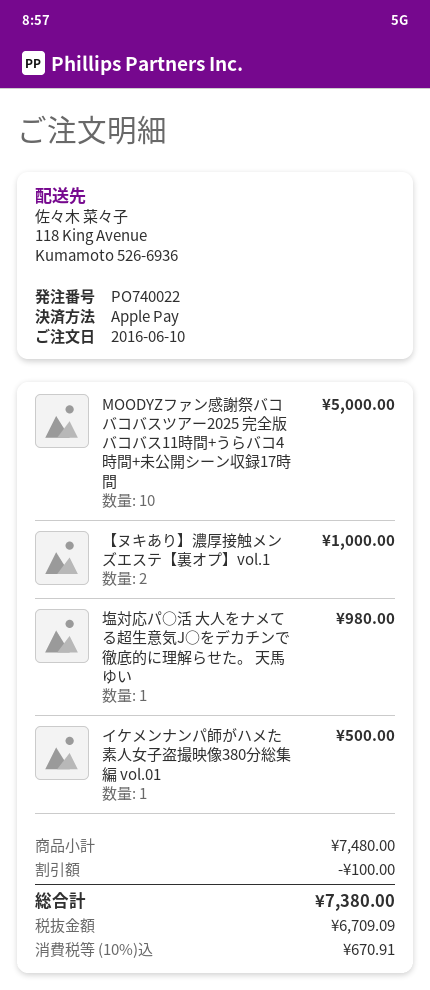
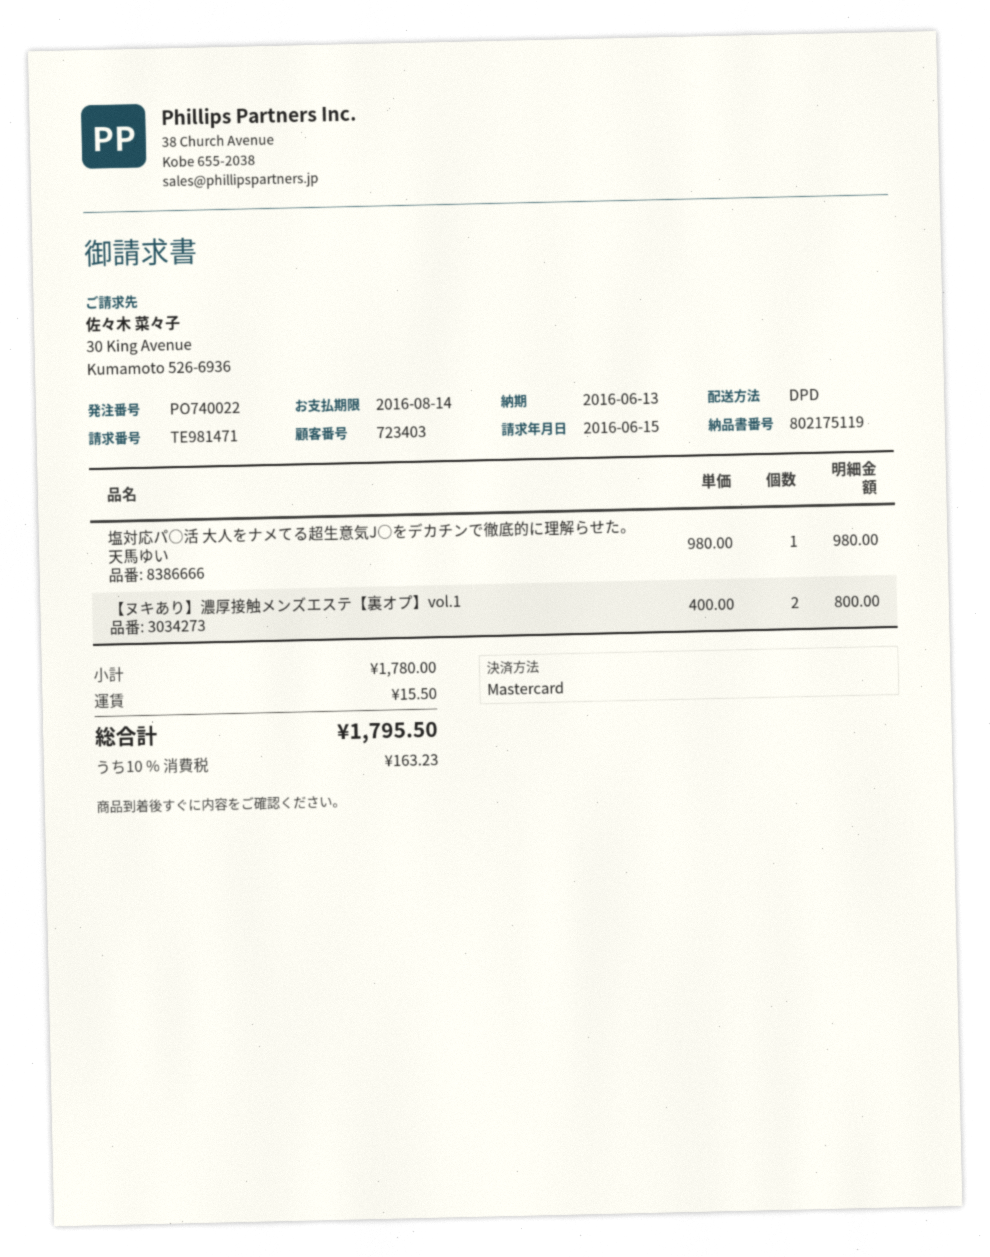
payment method: Apple Pay -> Mastercard
MOODYZファン感謝祭バコバコバスツアー2025 完全版 バコバス11時間+うらバコ4時間+未公開シーン収録17時間: 10 for 5000.00 -> none
【ヌキあり】濃厚接触メンズエステ【裏オプ】vol.1: 2 for 1000.00 -> 2 for 800.00
イケメンナンパ師がハメた素人女子盗撮映像380分総集編 vol.01: 1 for 500.00 -> none
subtotal: 7480.00 -> 1780.00
discount: 100.00 -> none
shipping: none -> 15.50
tax: 10% = 670.91 -> 10% = 163.23
total: 7380.00 -> 1795.50

